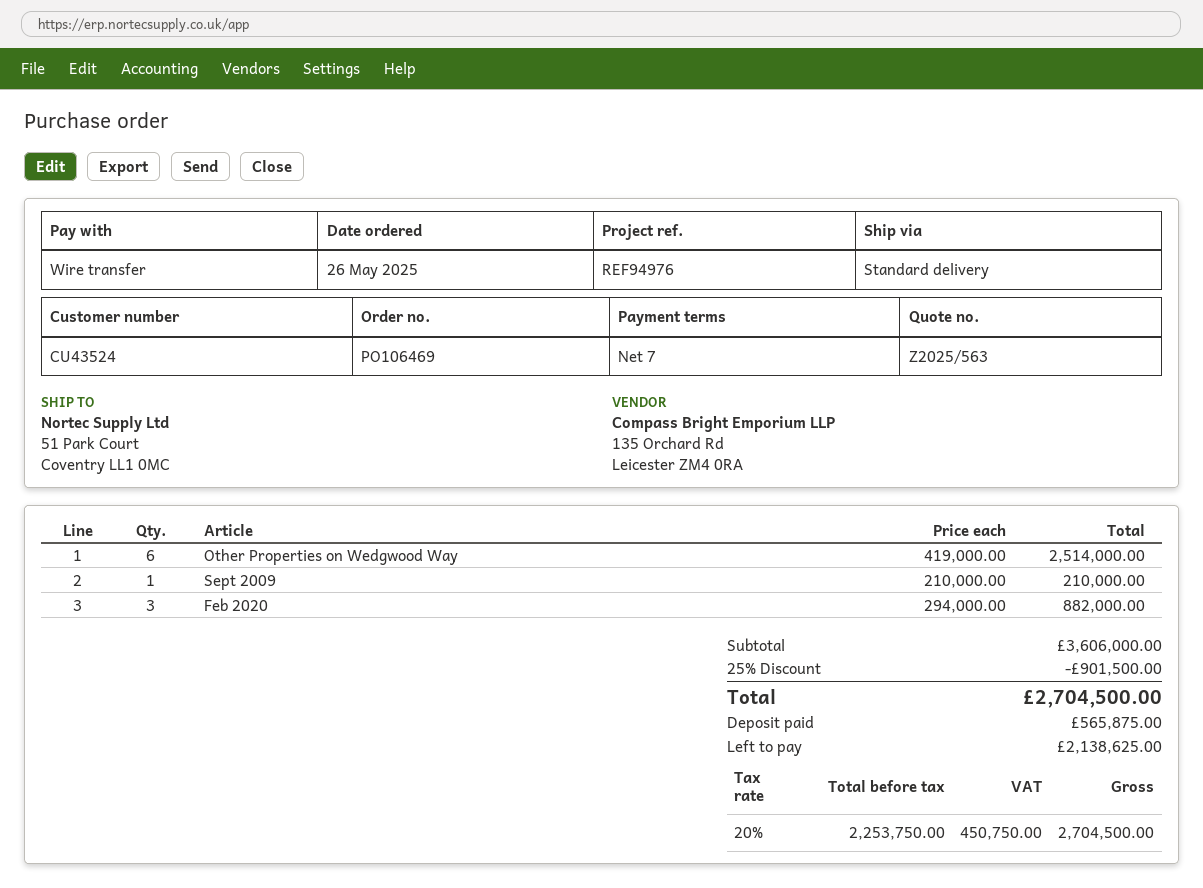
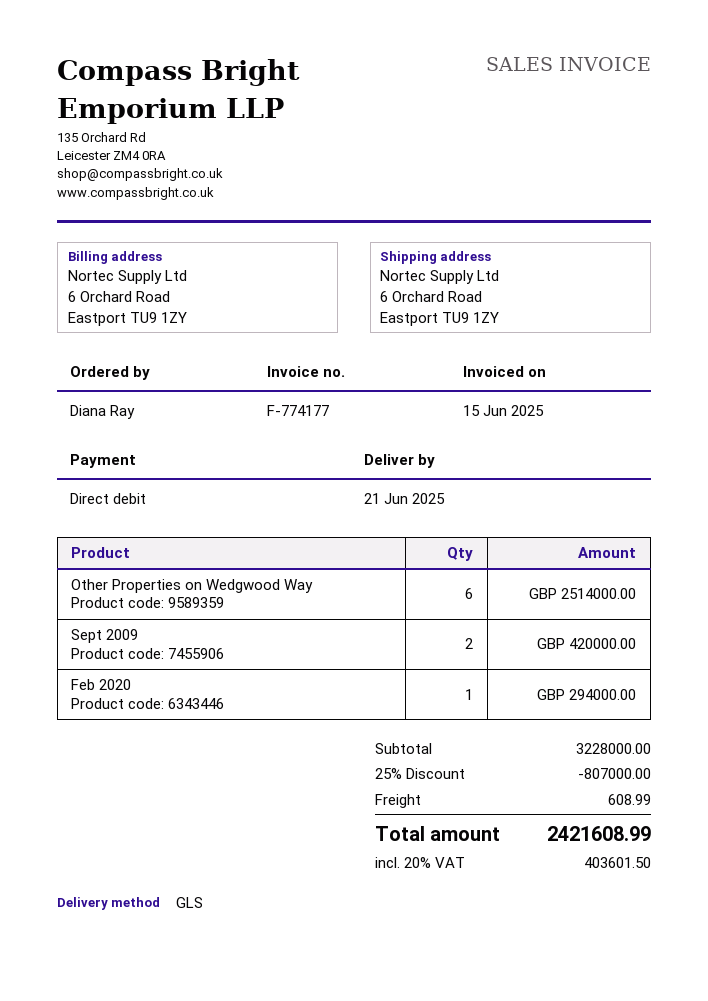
payment method: bank transfer -> direct debit
shipping method: standard -> GLS
ship to: 51 Park Court, Coventry LL1 0MC -> 6 Orchard Road, Eastport TU9 1ZY
Sept 2009: 1 for 210000.00 -> 2 for 420000.00
Feb 2020: 3 for 882000.00 -> 1 for 294000.00
subtotal: 3606000.00 -> 3228000.00
discount: 25% = 901500.00 -> 25% = 807000.00
shipping: none -> 608.99
tax: 20% = 450750.00 -> 20% = 403601.50
total: 2704500.00 -> 2421608.99

